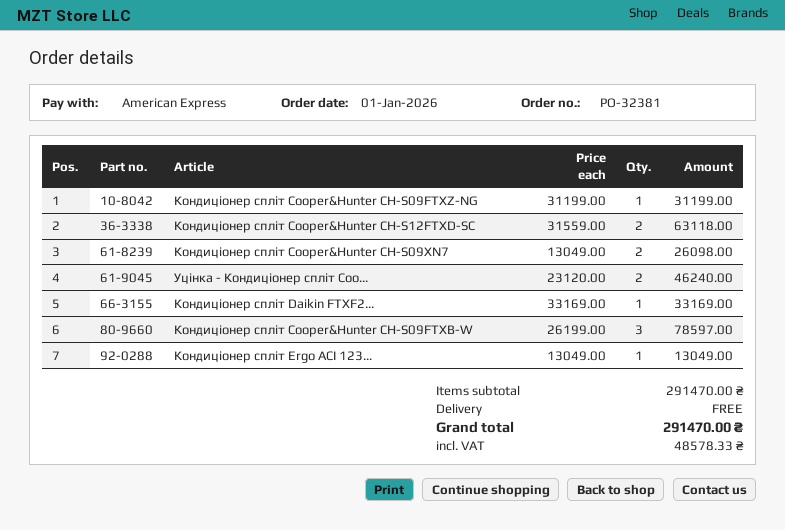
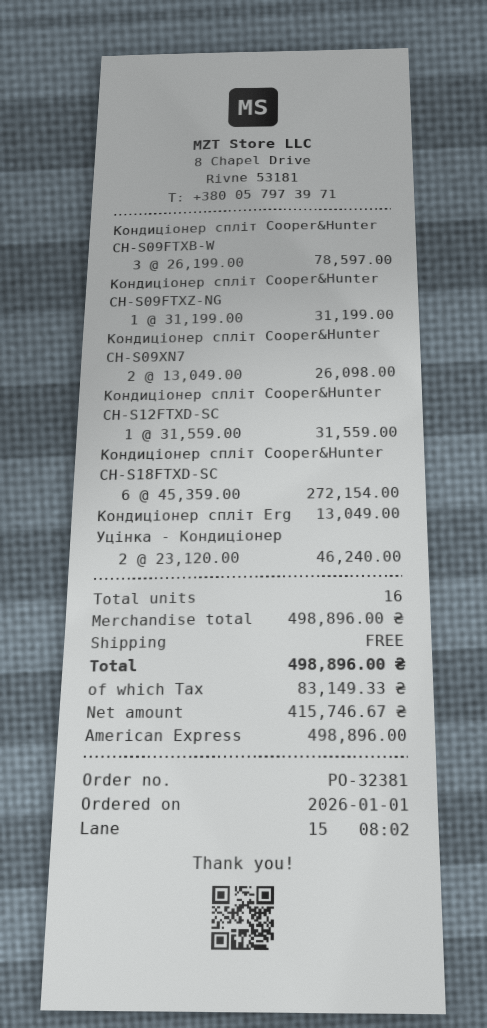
Кондиціонер спліт Cooper&Hunter CH-S12FTXD-SC: 2 x 31559.00 = 63118.00 -> 1 x 31559.00 = 31559.00
Кондиціонер спліт Daikin FTXF2...: 1 x 33169.00 = 33169.00 -> none
Кондиціонер спліт Cooper&Hunter CH-S18FTXD-SC: none -> 6 x 45359.00 = 272154.00
subtotal: 291470.00 -> 498896.00
tax: 48578.33 -> 83149.33
total: 291470.00 -> 498896.00

